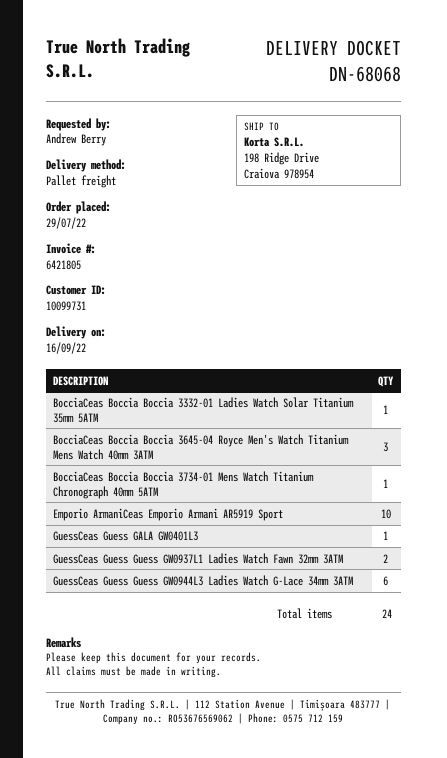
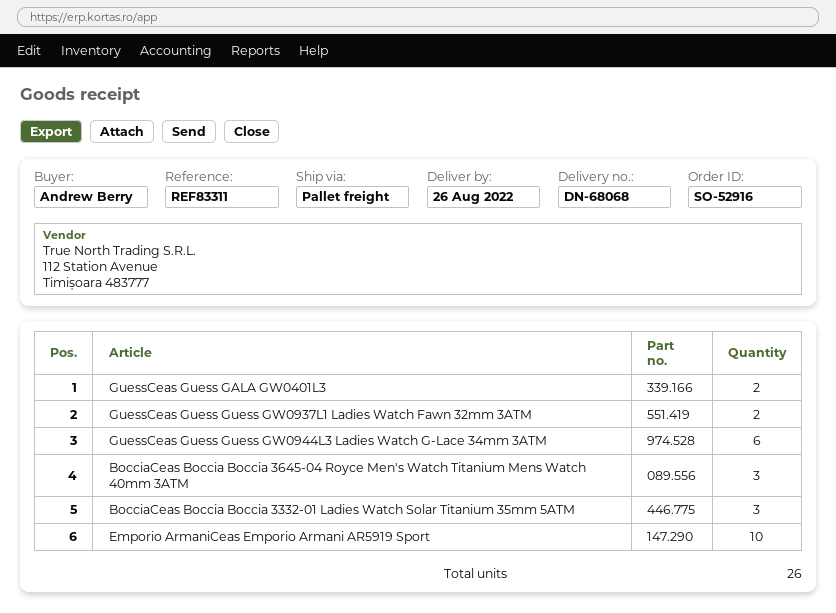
delivery date: 2022-09-16 -> 2022-08-26
BocciaCeas Boccia Boccia 3332-01 Ladies Watch Solar Titanium 35mm 5ATM: 1 -> 3
BocciaCeas Boccia Boccia 3734-01 Mens Watch Titanium Chronograph 40mm 5ATM: 1 -> none
GuessCeas Guess GALA GW0401L3: 1 -> 2
total quantity: 24 -> 26

